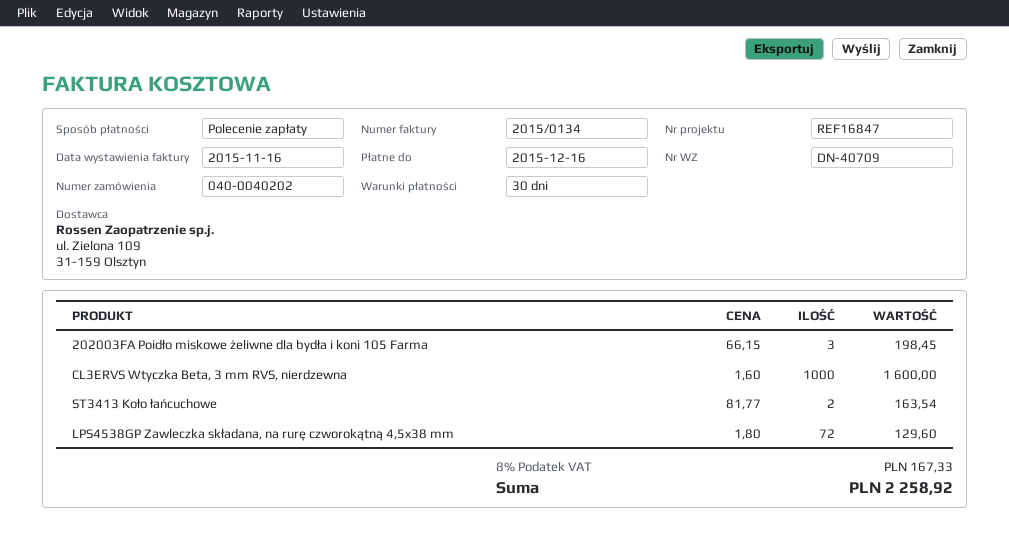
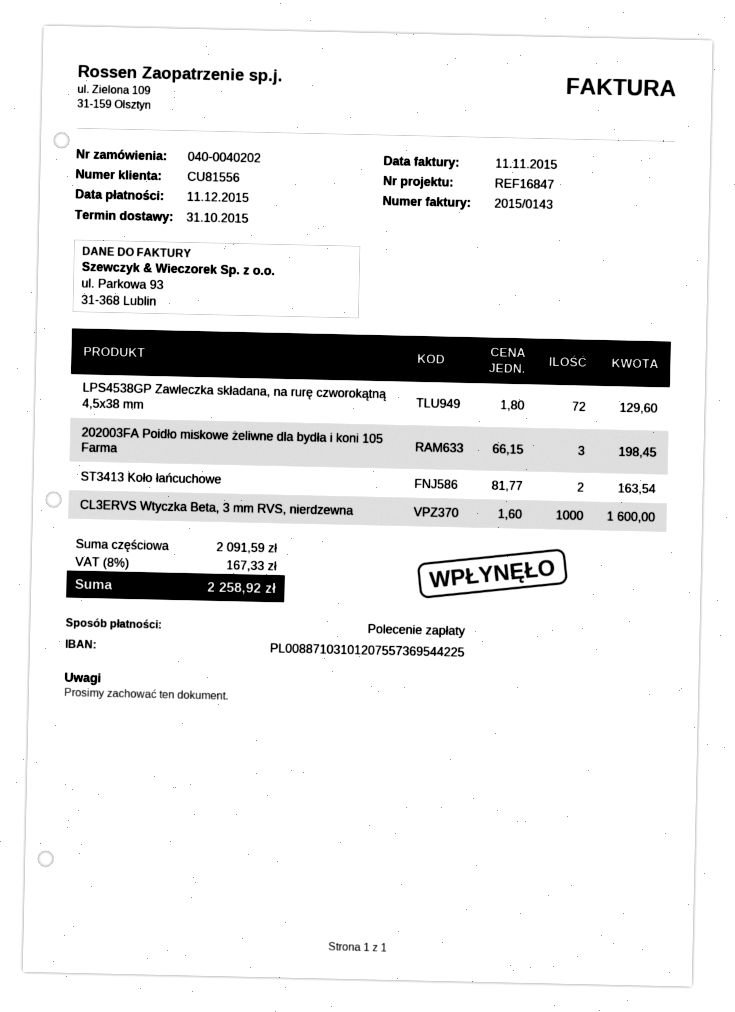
invoice number: 2015/0134 -> 2015/0143
invoice date: 2015-11-16 -> 2015-11-11
due date: 2015-12-16 -> 2015-12-11

